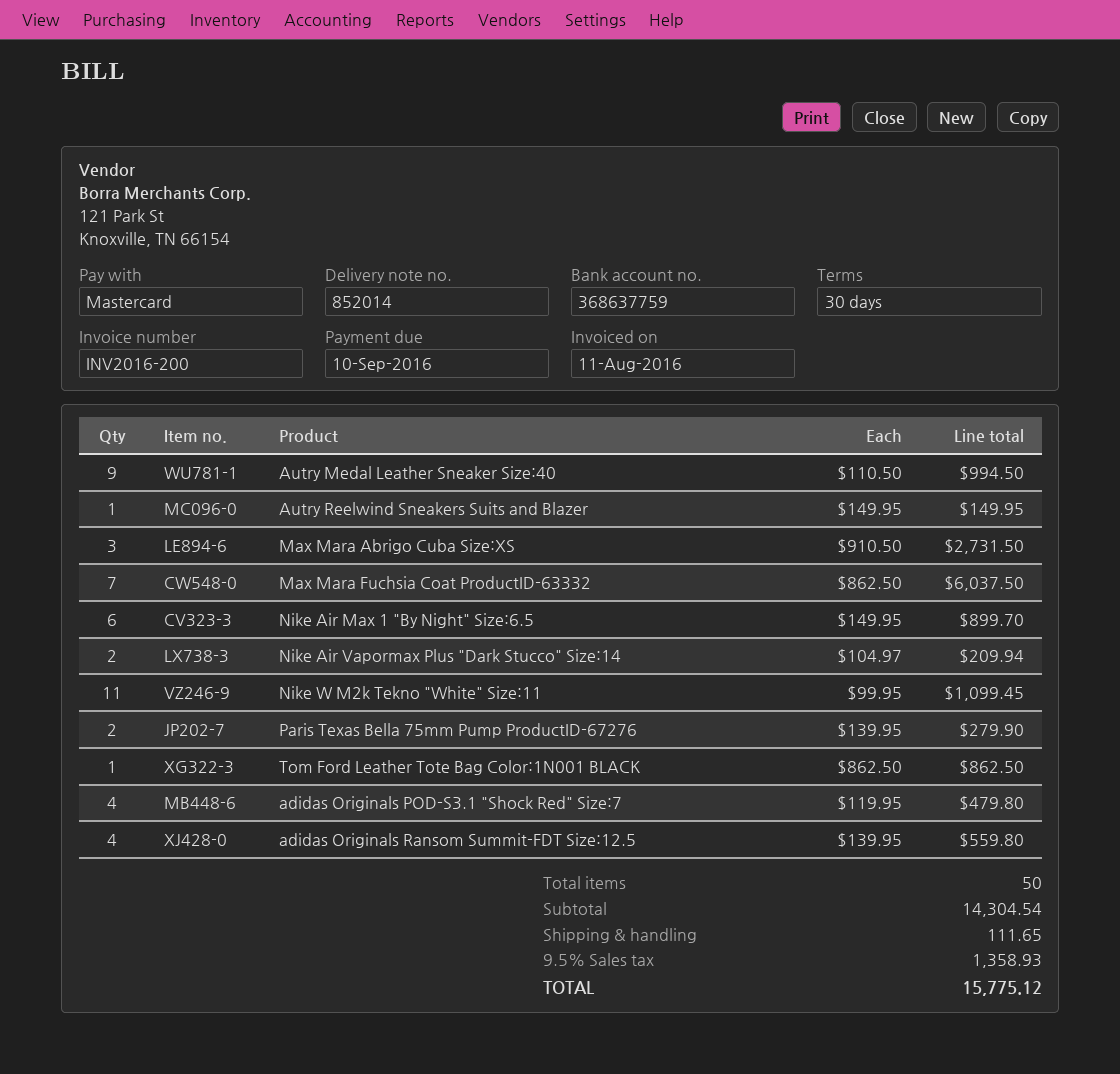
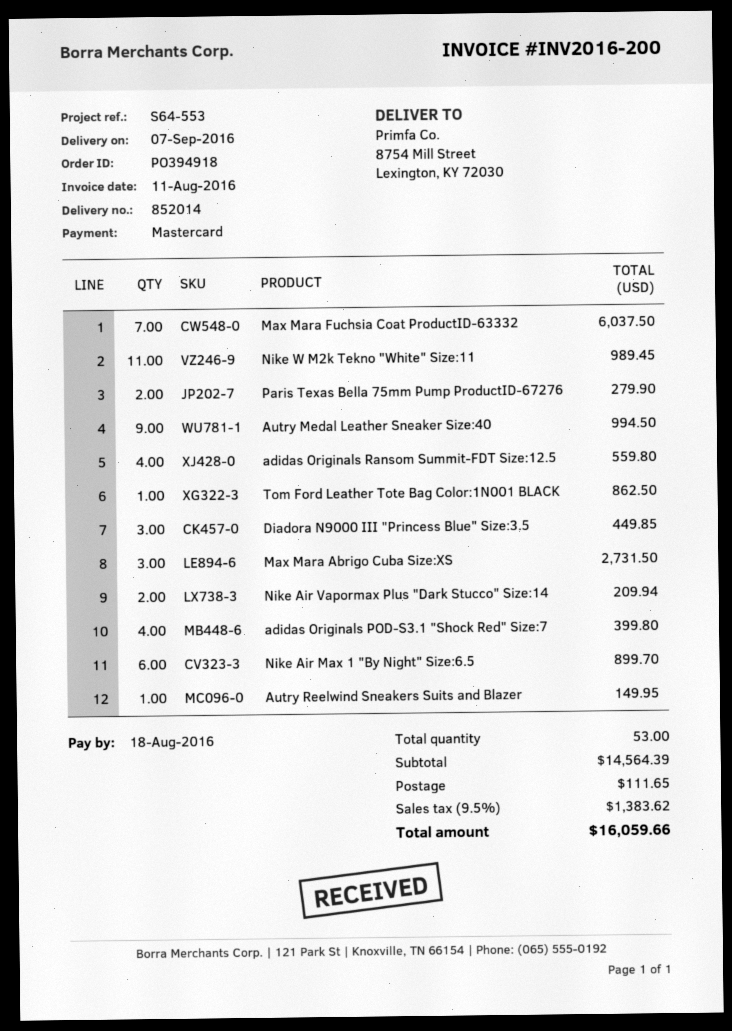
due date: 2016-09-10 -> 2016-08-18
Nike W M2k Tekno "White" Size:11: 11 for 1099.45 -> 11 for 989.45
adidas Originals POD-S3.1 "Shock Red" Size:7: 4 for 479.80 -> 4 for 399.80
Diadora N9000 III "Princess Blue" Size:3.5: none -> 3 for 449.85
total quantity: 50 -> 53
subtotal: 14304.54 -> 14564.39
tax: 9.5% = 1358.93 -> 9.5% = 1383.62
total: 15775.12 -> 16059.66

